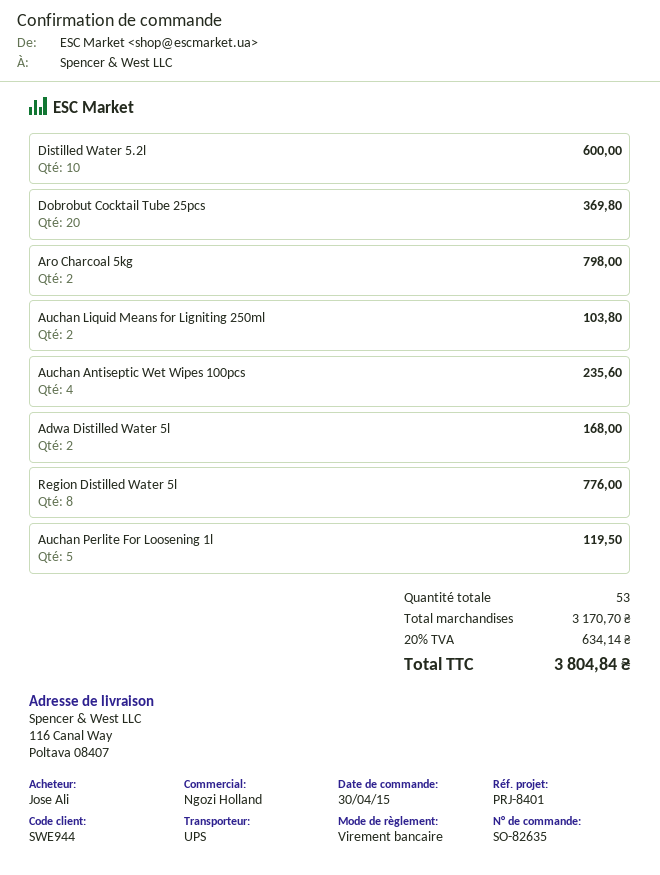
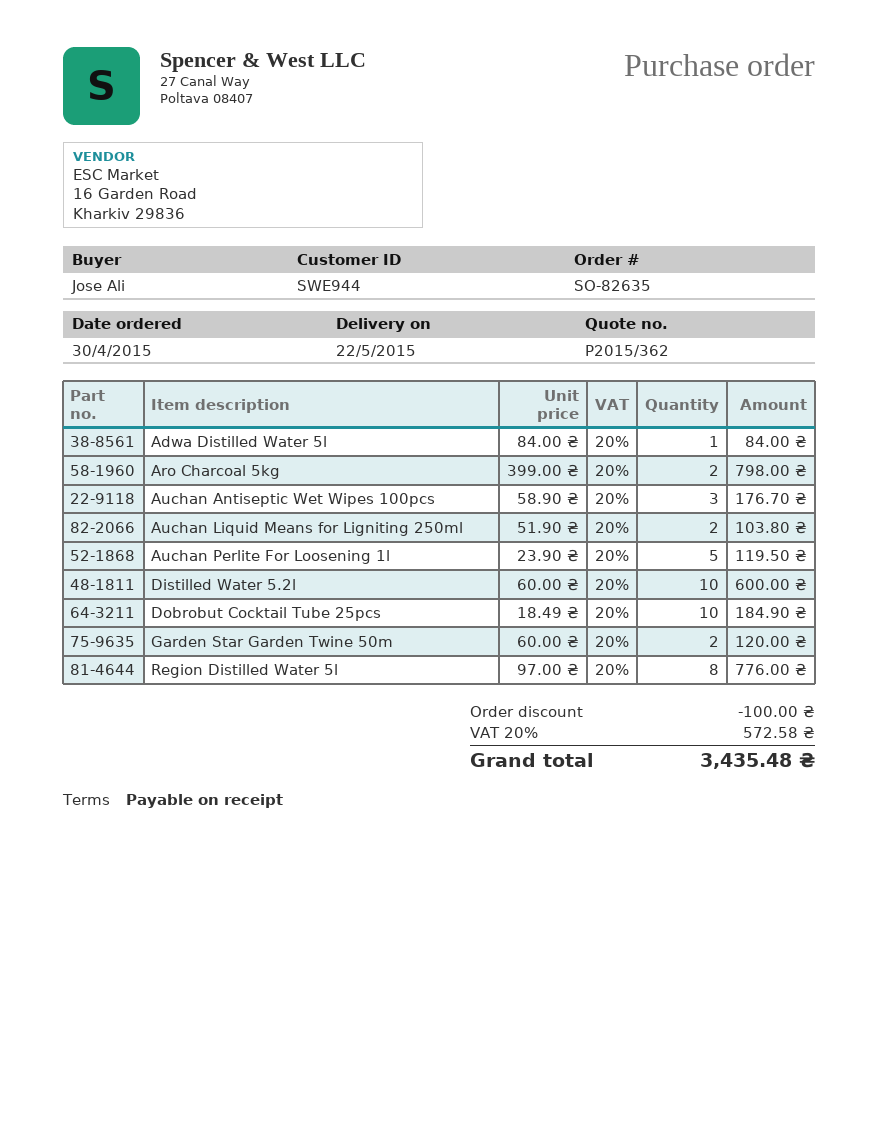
Dobrobut Cocktail Tube 25pcs: 20 for 369.80 -> 10 for 184.90
Auchan Antiseptic Wet Wipes 100pcs: 4 for 235.60 -> 3 for 176.70
Adwa Distilled Water 5l: 2 for 168.00 -> 1 for 84.00
Garden Star Garden Twine 50m: none -> 2 for 120.00
discount: none -> 100.00
tax: 20% = 634.14 -> 20% = 572.58
total: 3804.84 -> 3435.48

